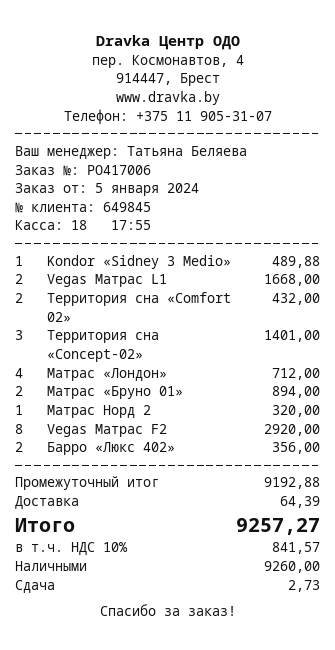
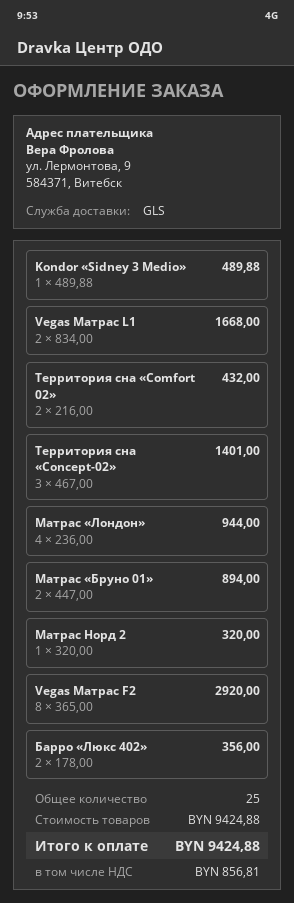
Матрас «Лондон»: 4 for 712.00 -> 4 for 944.00
subtotal: 9192.88 -> 9424.88
shipping: 64.39 -> none
tax: 841.57 -> 856.81
total: 9257.27 -> 9424.88

